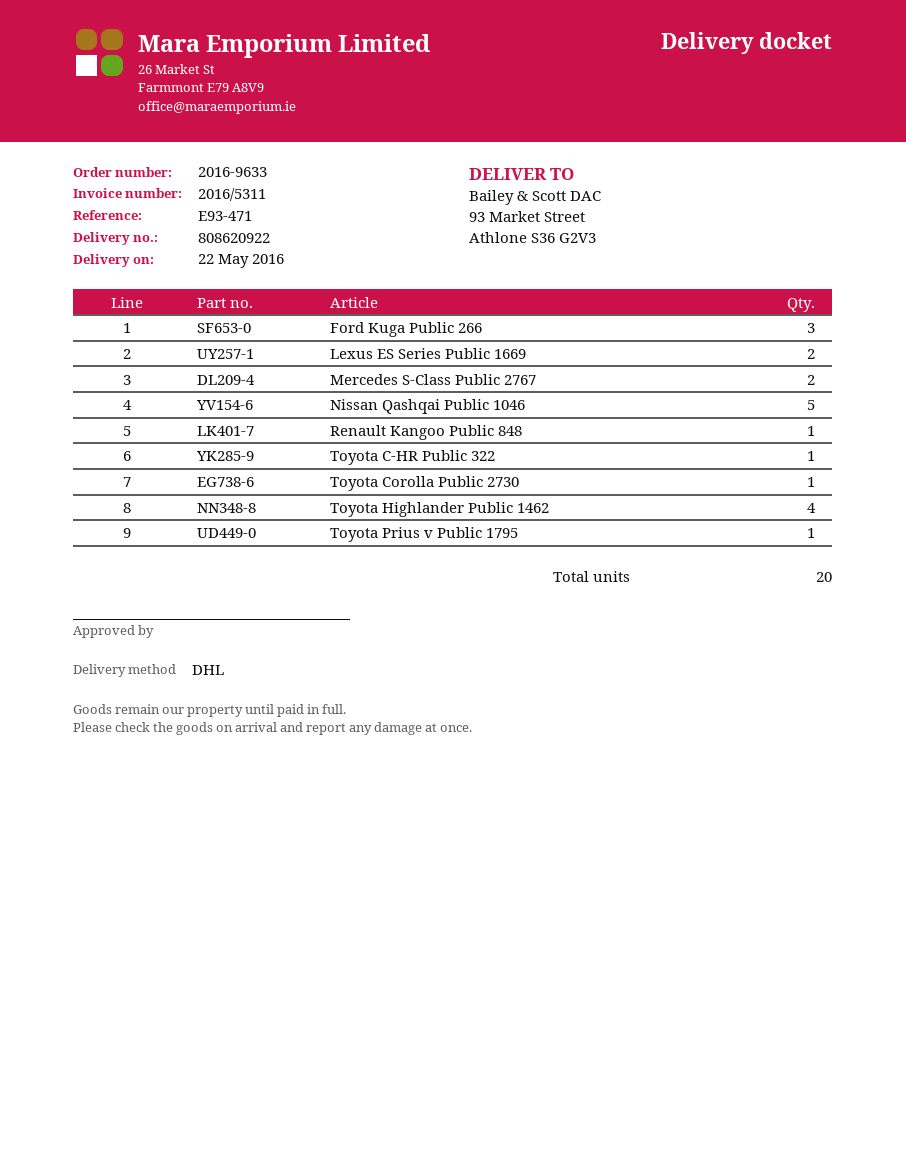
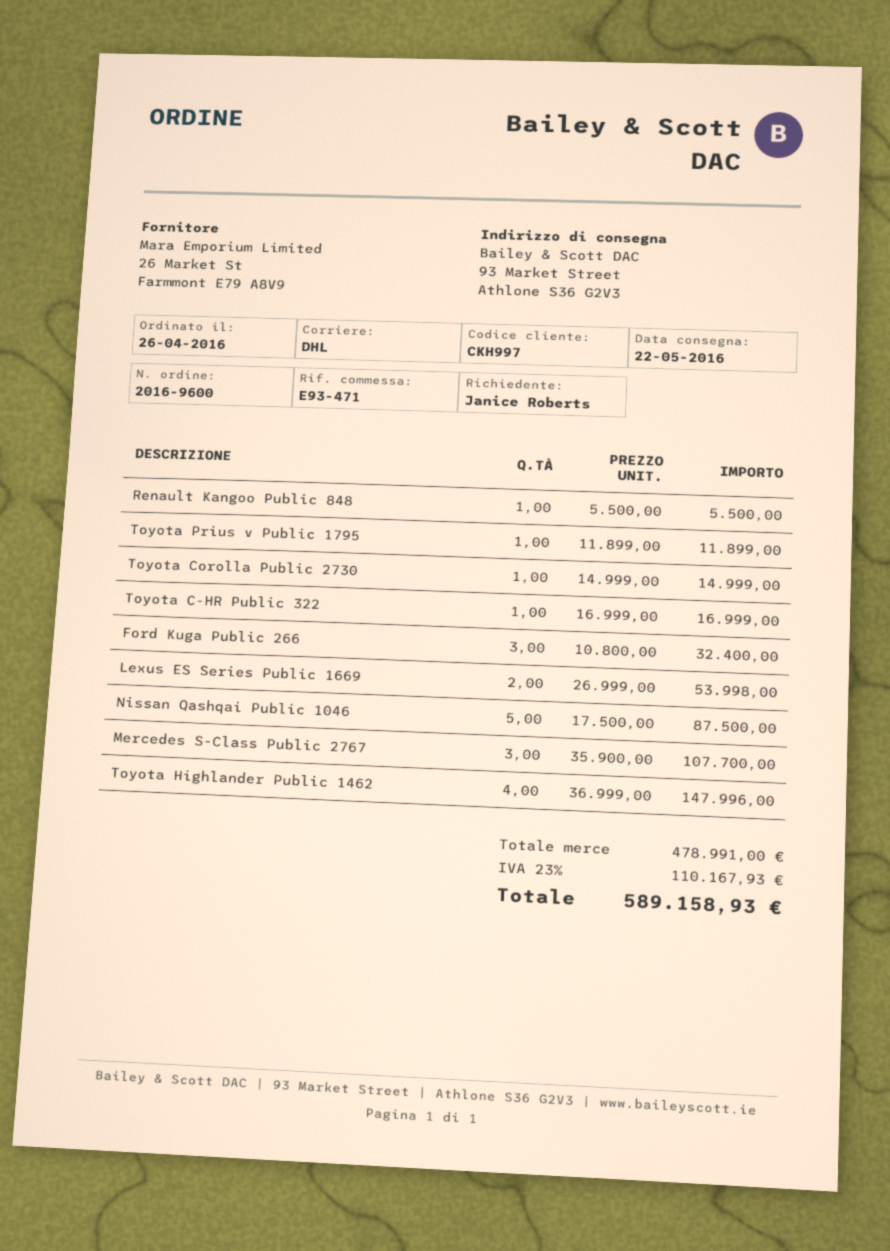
order number: 2016-9633 -> 2016-9600
Mercedes S-Class Public 2767: 2 -> 3

